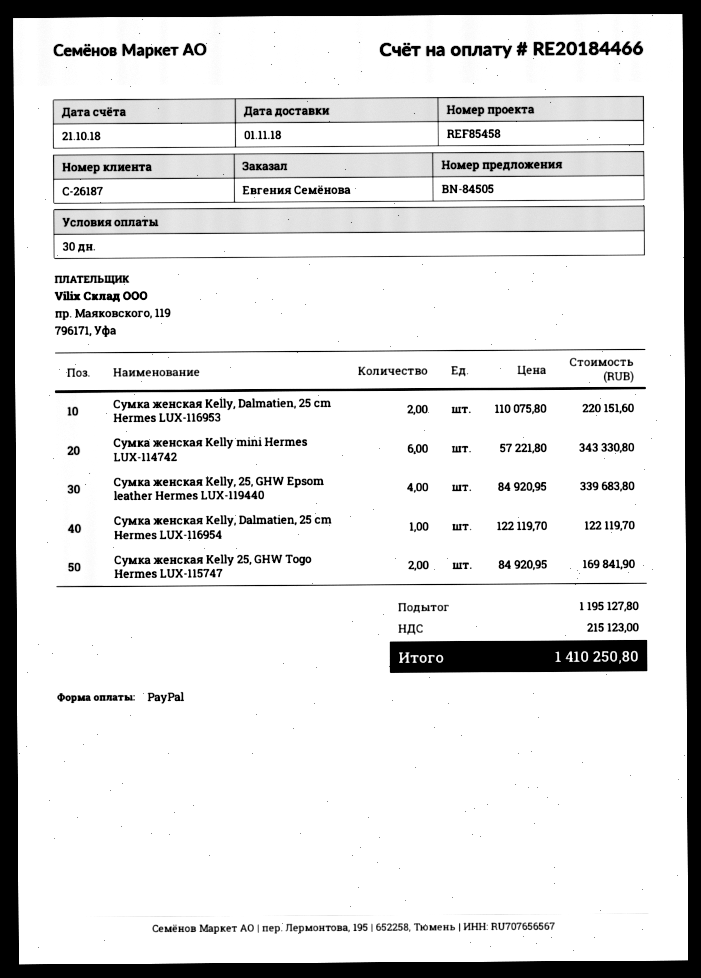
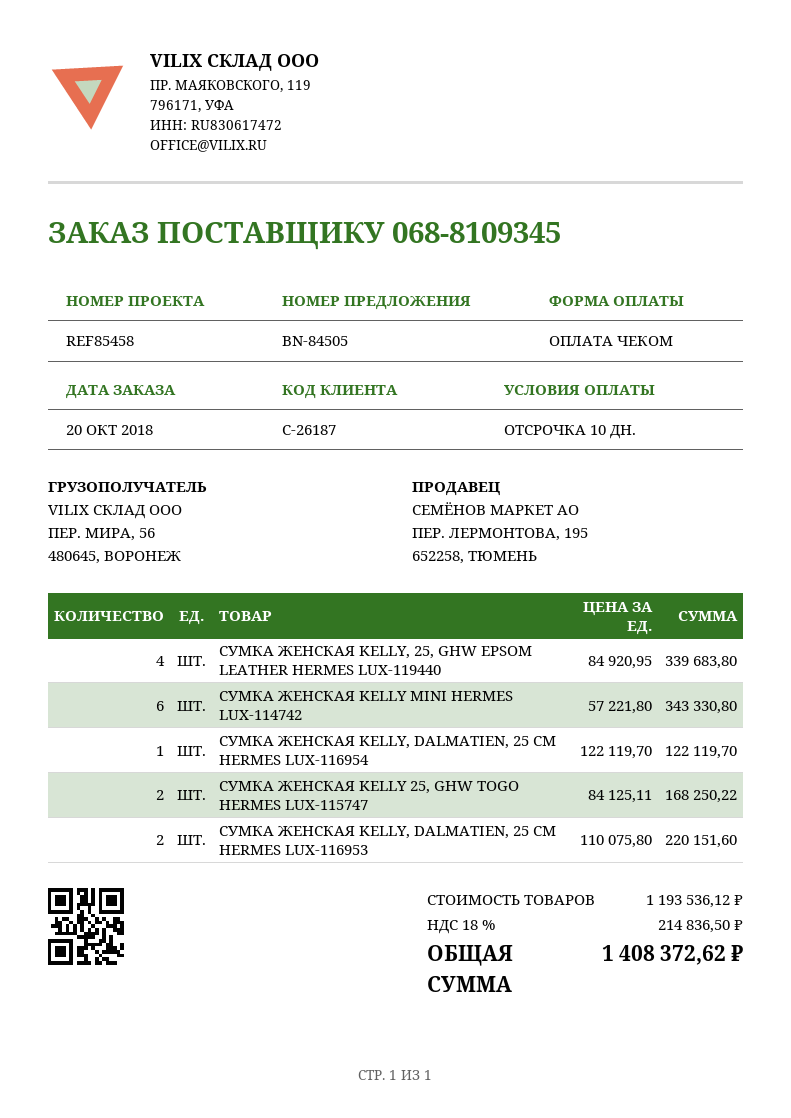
payment terms: 30 days -> 10 days
payment method: PayPal -> cheque
Сумка женская Kelly 25, GHW Togo Hermes LUX-115747: 2 x 84920.95 = 169841.90 -> 2 x 84125.11 = 168250.22
subtotal: 1195127.80 -> 1193536.12
tax: 215123.00 -> 214836.50
total: 1410250.80 -> 1408372.62

